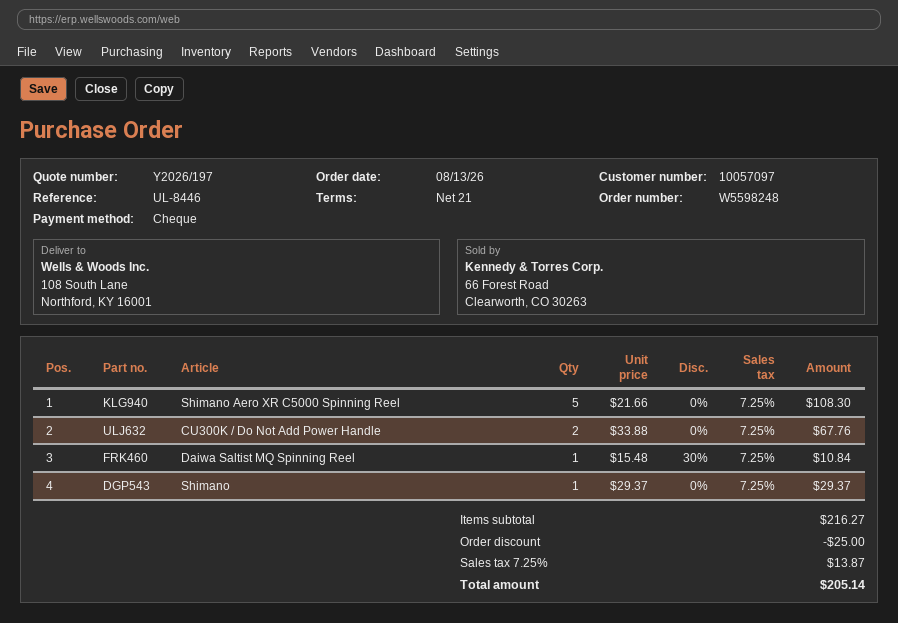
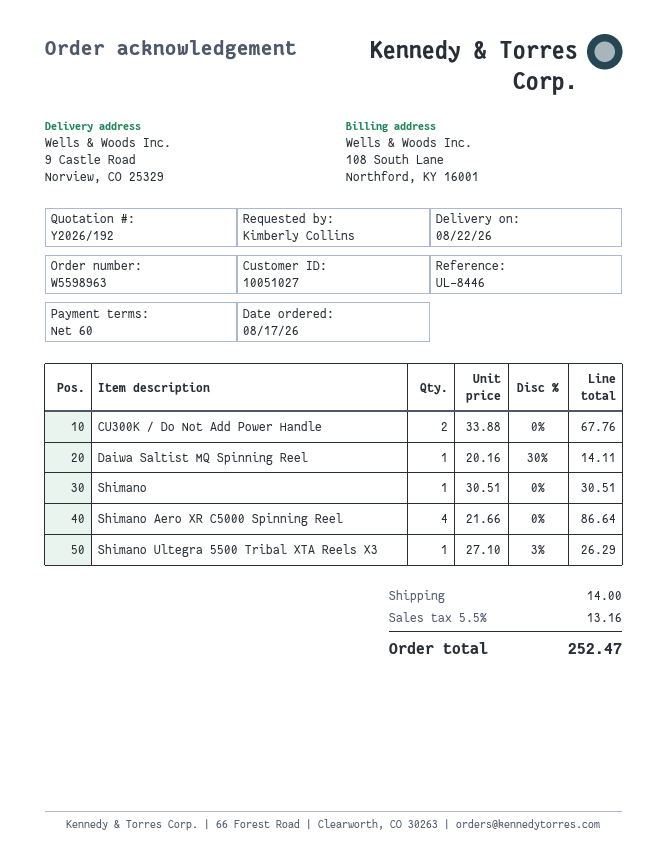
quote number: Y2026/197 -> Y2026/192
order number: W5598248 -> W5598963
order date: 2026-08-13 -> 2026-08-17
payment terms: 21 days -> 60 days
customer number: 10057097 -> 10051027
ship to: 108 South Lane, Northford, KY 16001 -> 9 Castle Road, Norview, CO 25329
Shimano Aero XR C5000 Spinning Reel: 5 x 21.66 = 108.30 -> 4 x 21.66 = 86.64
Daiwa Saltist MQ Spinning Reel: 1 x 15.48 - 30% = 10.84 -> 1 x 20.16 - 30% = 14.11
Shimano: 1 x 29.37 = 29.37 -> 1 x 30.51 = 30.51
Shimano Ultegra 5500 Tribal XTA Reels X3: none -> 1 x 27.10 - 3% = 26.29
discount: 25.00 -> none
shipping: none -> 14.00
tax: 7.25% = 13.87 -> 5.5% = 13.16
total: 205.14 -> 252.47

